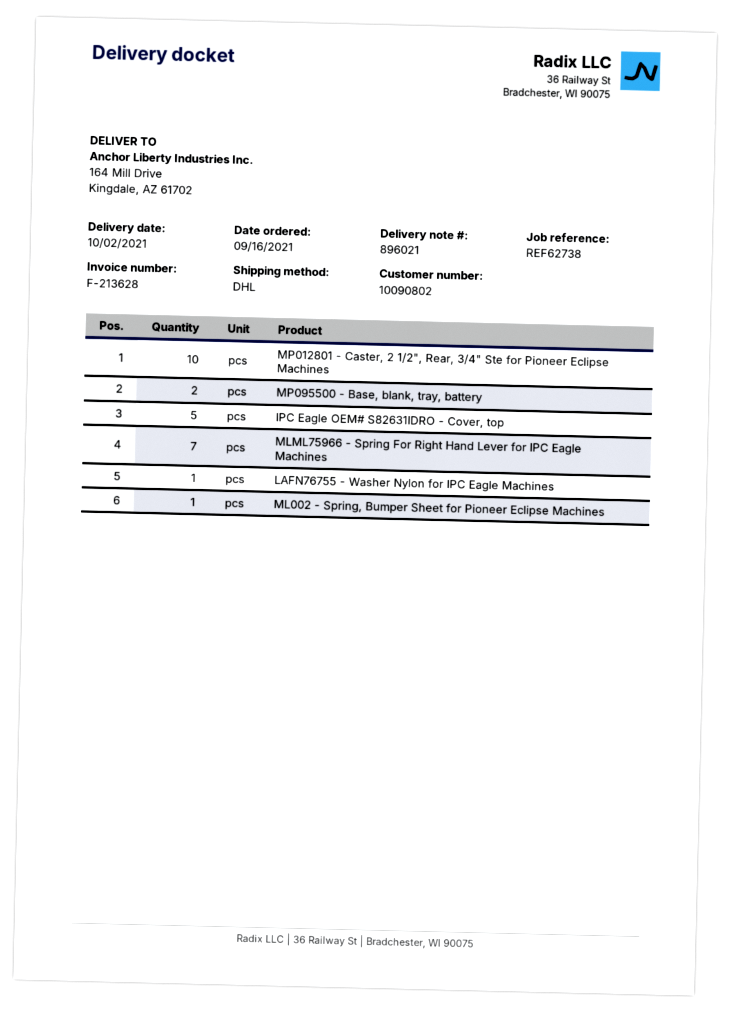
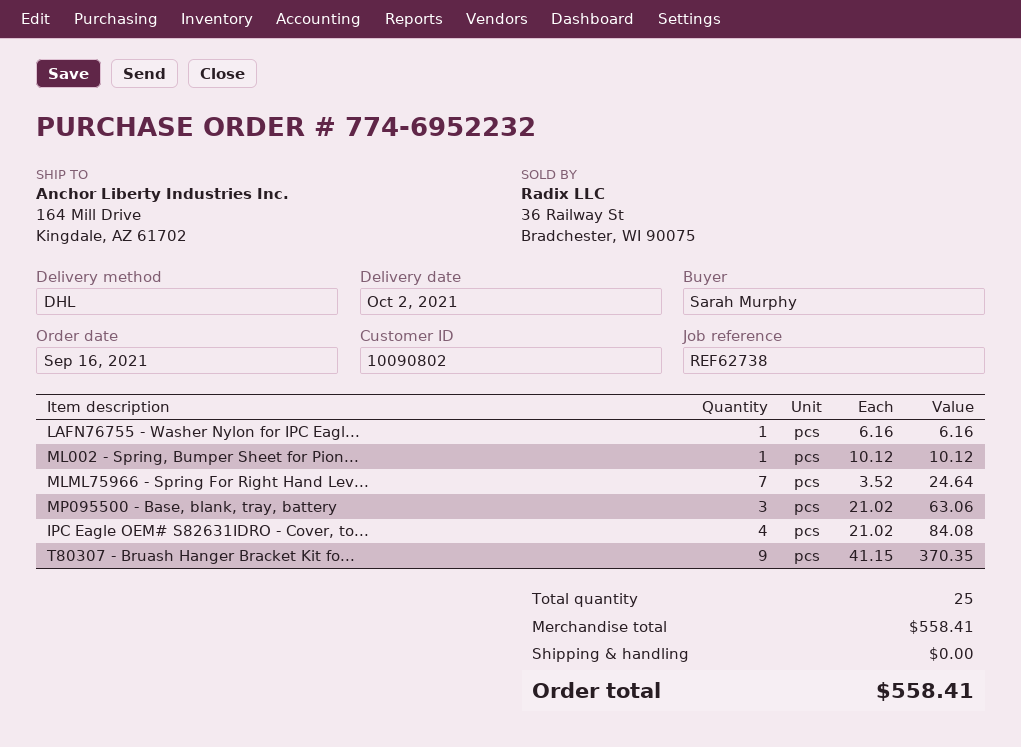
MP012801 - Caster, 2 1/2", Rear, 3/4" Ste for Pioneer Eclipse Machines: 10 -> none
MP095500 - Base, blank, tray, battery: 2 -> 3
IPC Eagle OEM# S82631IDRO - Cover, top: 5 -> 4
T80307 - Bruash Hanger Bracket Kit fo...: none -> 9

